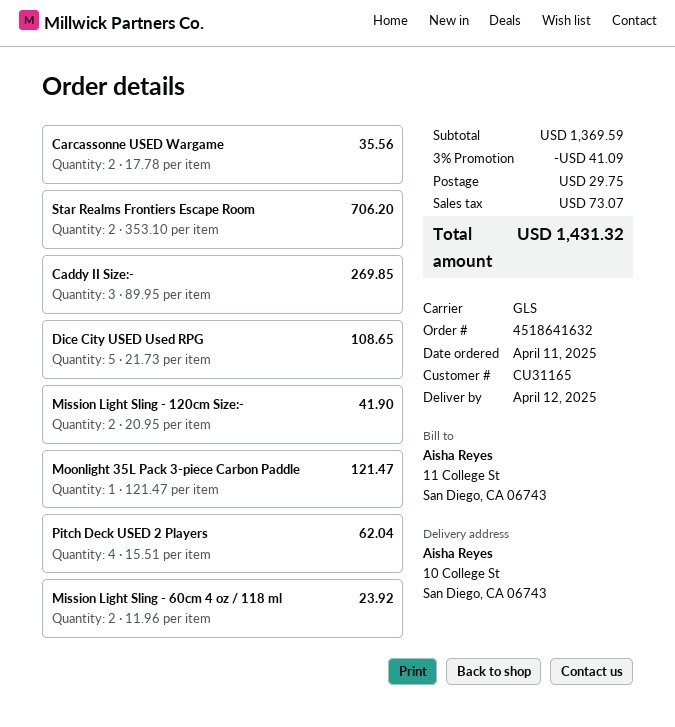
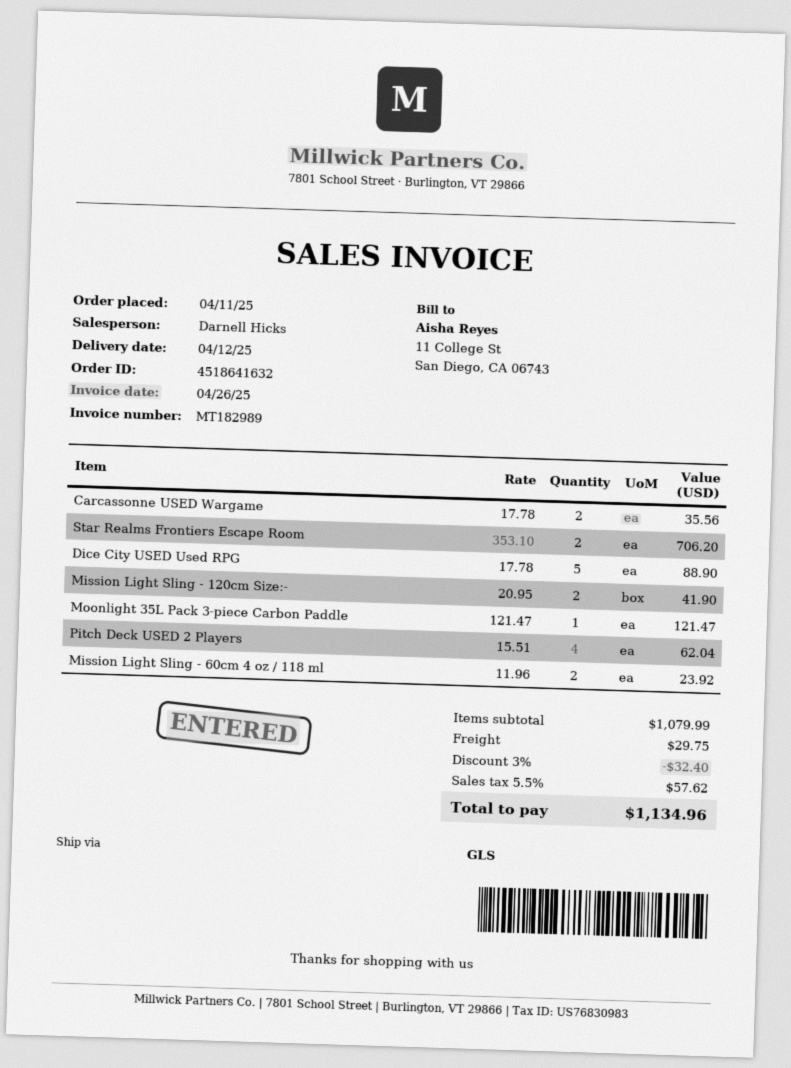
Caddy II Size:-: 3 x 89.95 = 269.85 -> none
Dice City USED Used RPG: 5 x 21.73 = 108.65 -> 5 x 17.78 = 88.90
subtotal: 1369.59 -> 1079.99
discount: 3% = 41.09 -> 3% = 32.40
tax: 73.07 -> 57.62
total: 1431.32 -> 1134.96

